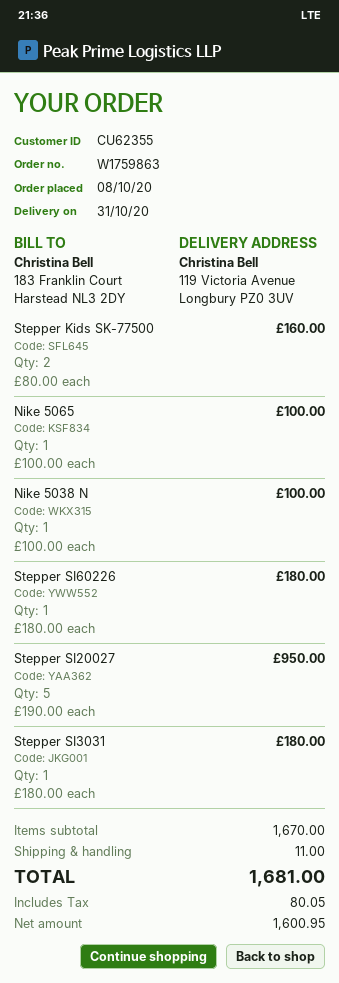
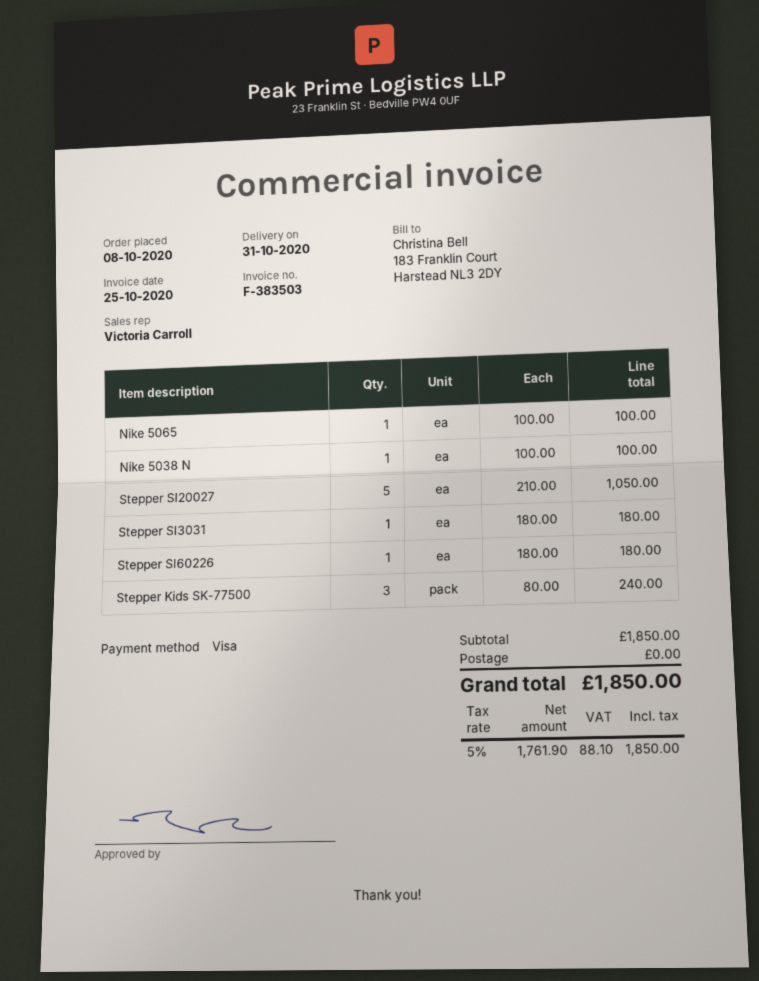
Stepper Kids SK-77500: 2 x 80.00 = 160.00 -> 3 x 80.00 = 240.00
Stepper SI20027: 5 x 190.00 = 950.00 -> 5 x 210.00 = 1050.00
subtotal: 1670.00 -> 1850.00
shipping: 11.00 -> 0.00
net: 1600.95 -> 1761.90
tax: 80.05 -> 88.10
total: 1681.00 -> 1850.00

